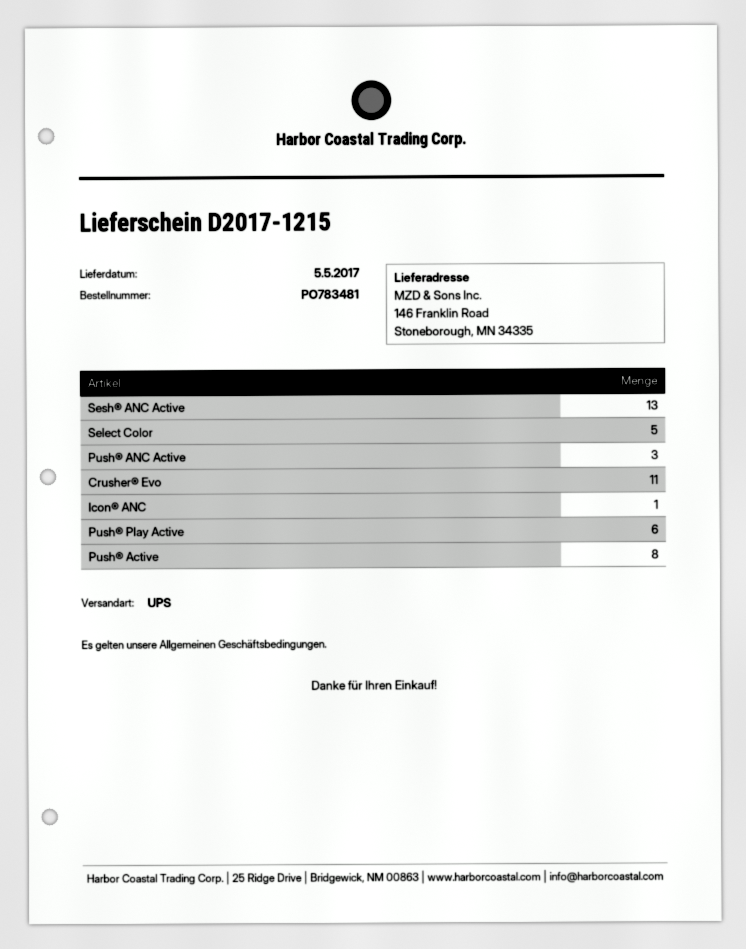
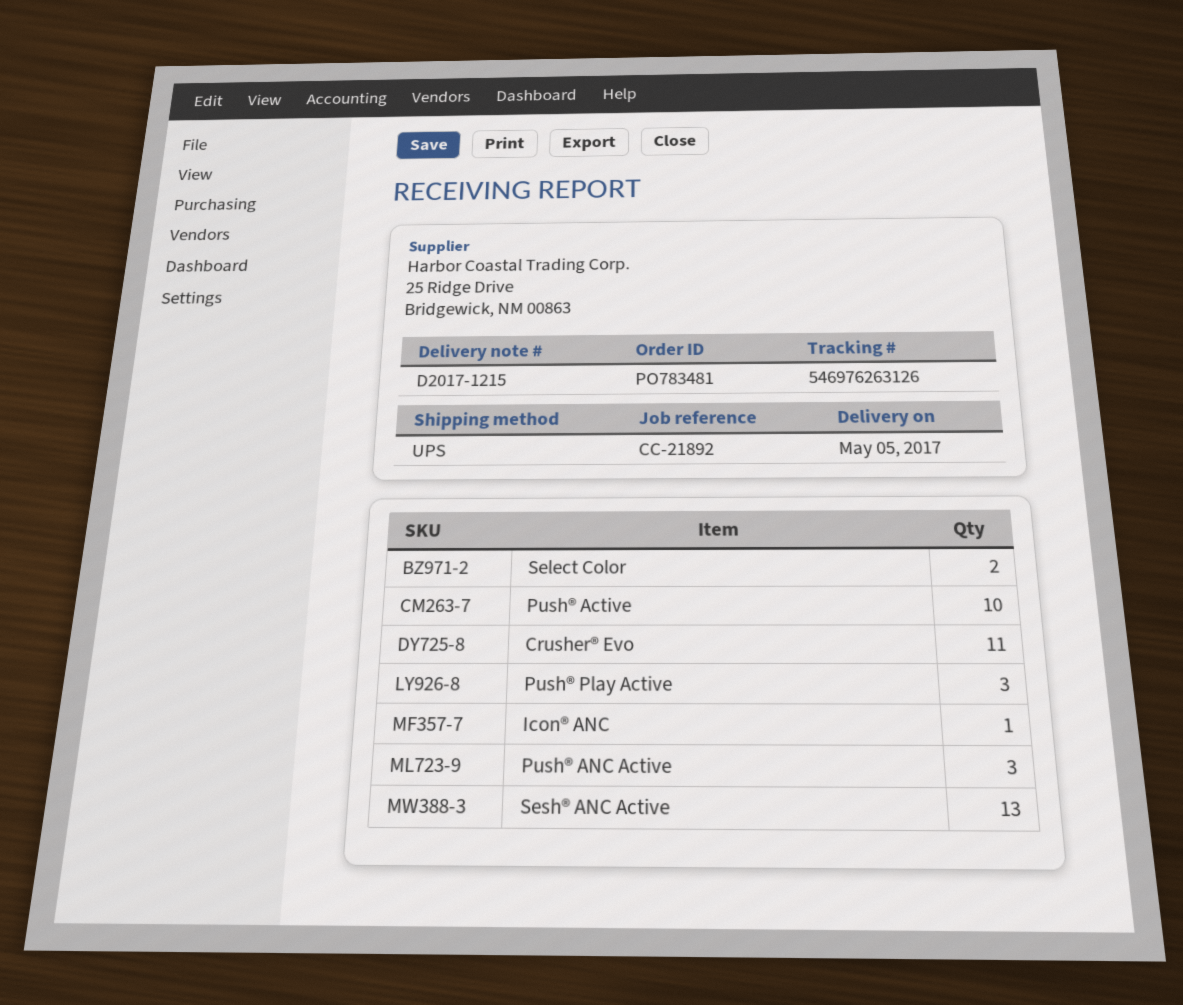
Select Color: 5 -> 2
Push® Play Active: 6 -> 3
Push® Active: 8 -> 10

